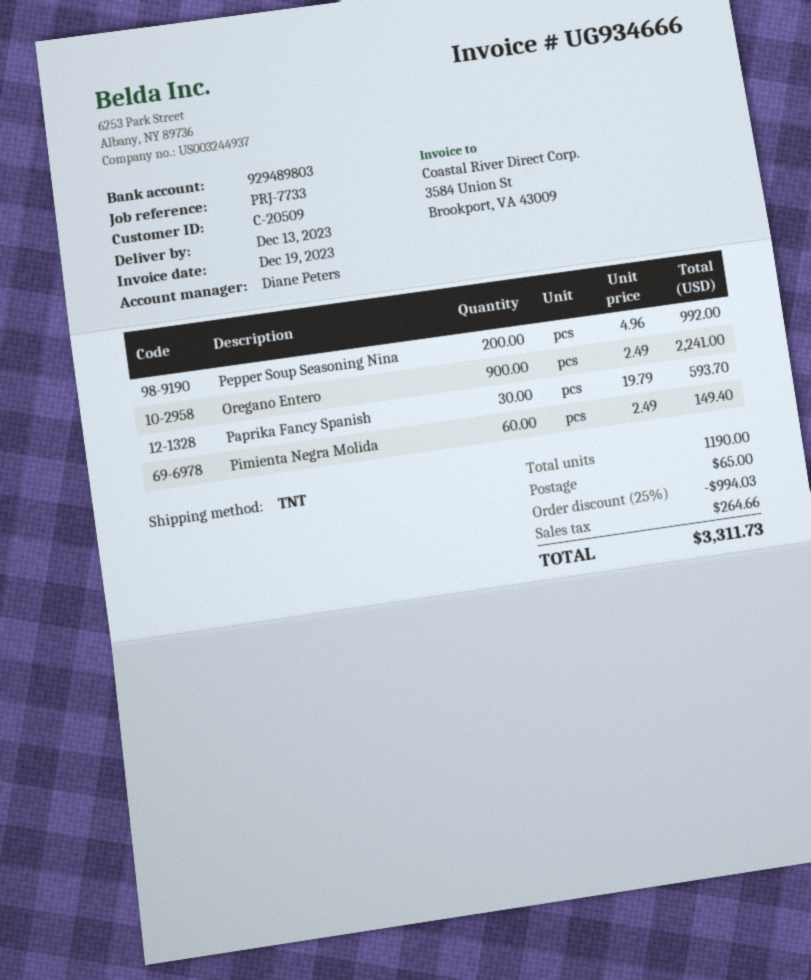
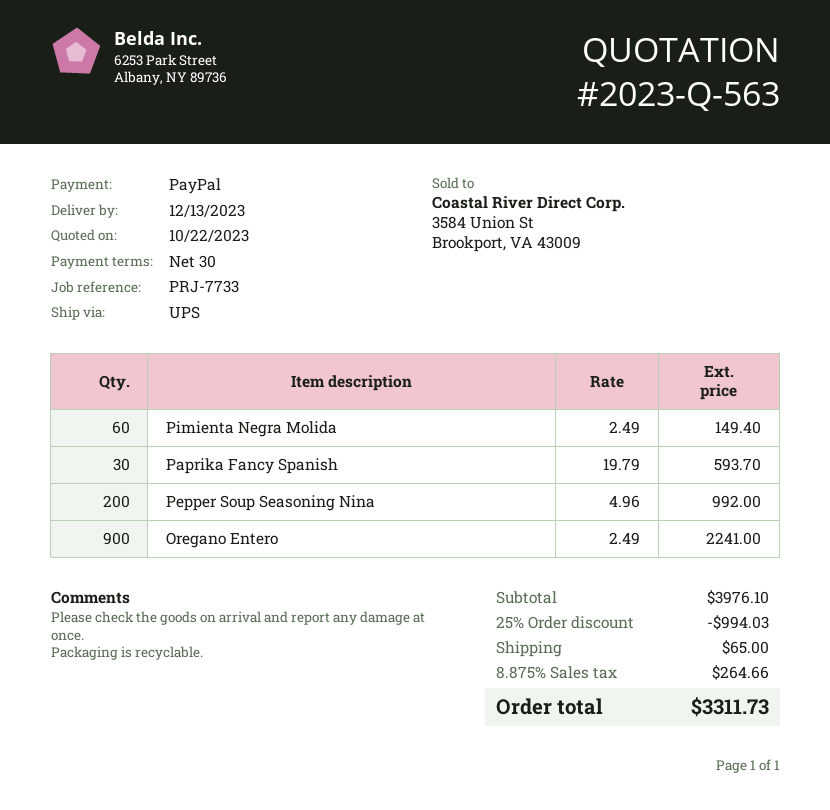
shipping method: TNT -> UPS

